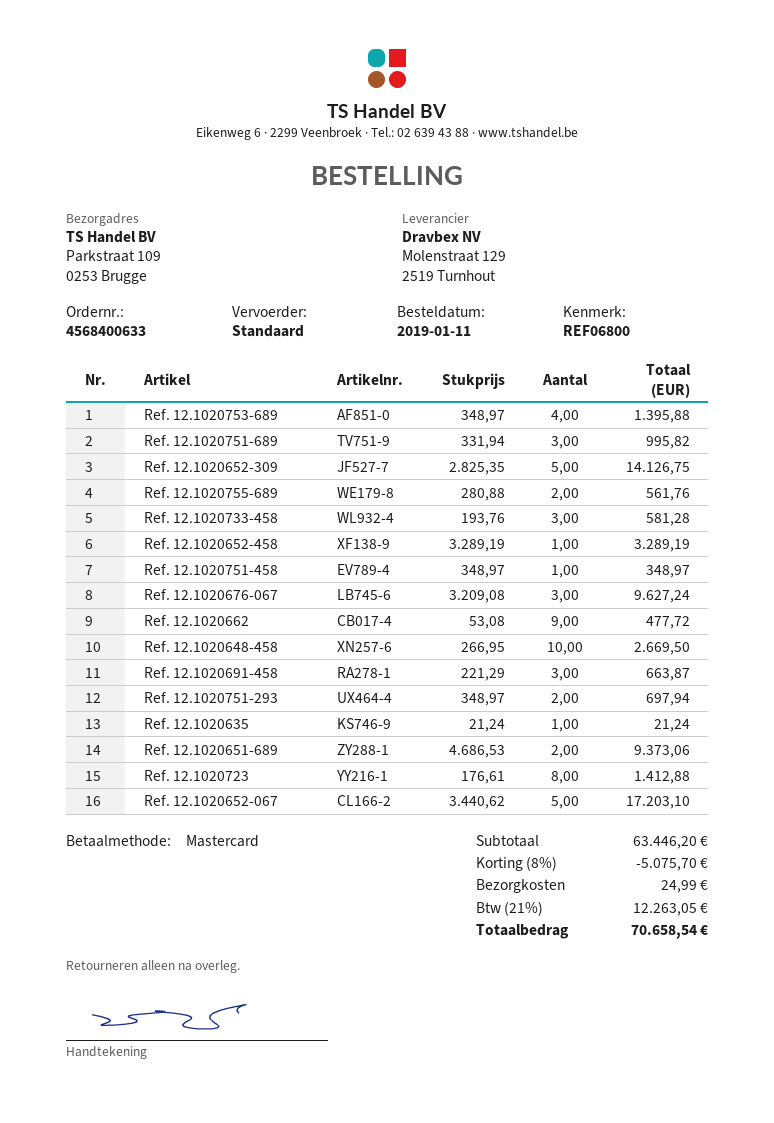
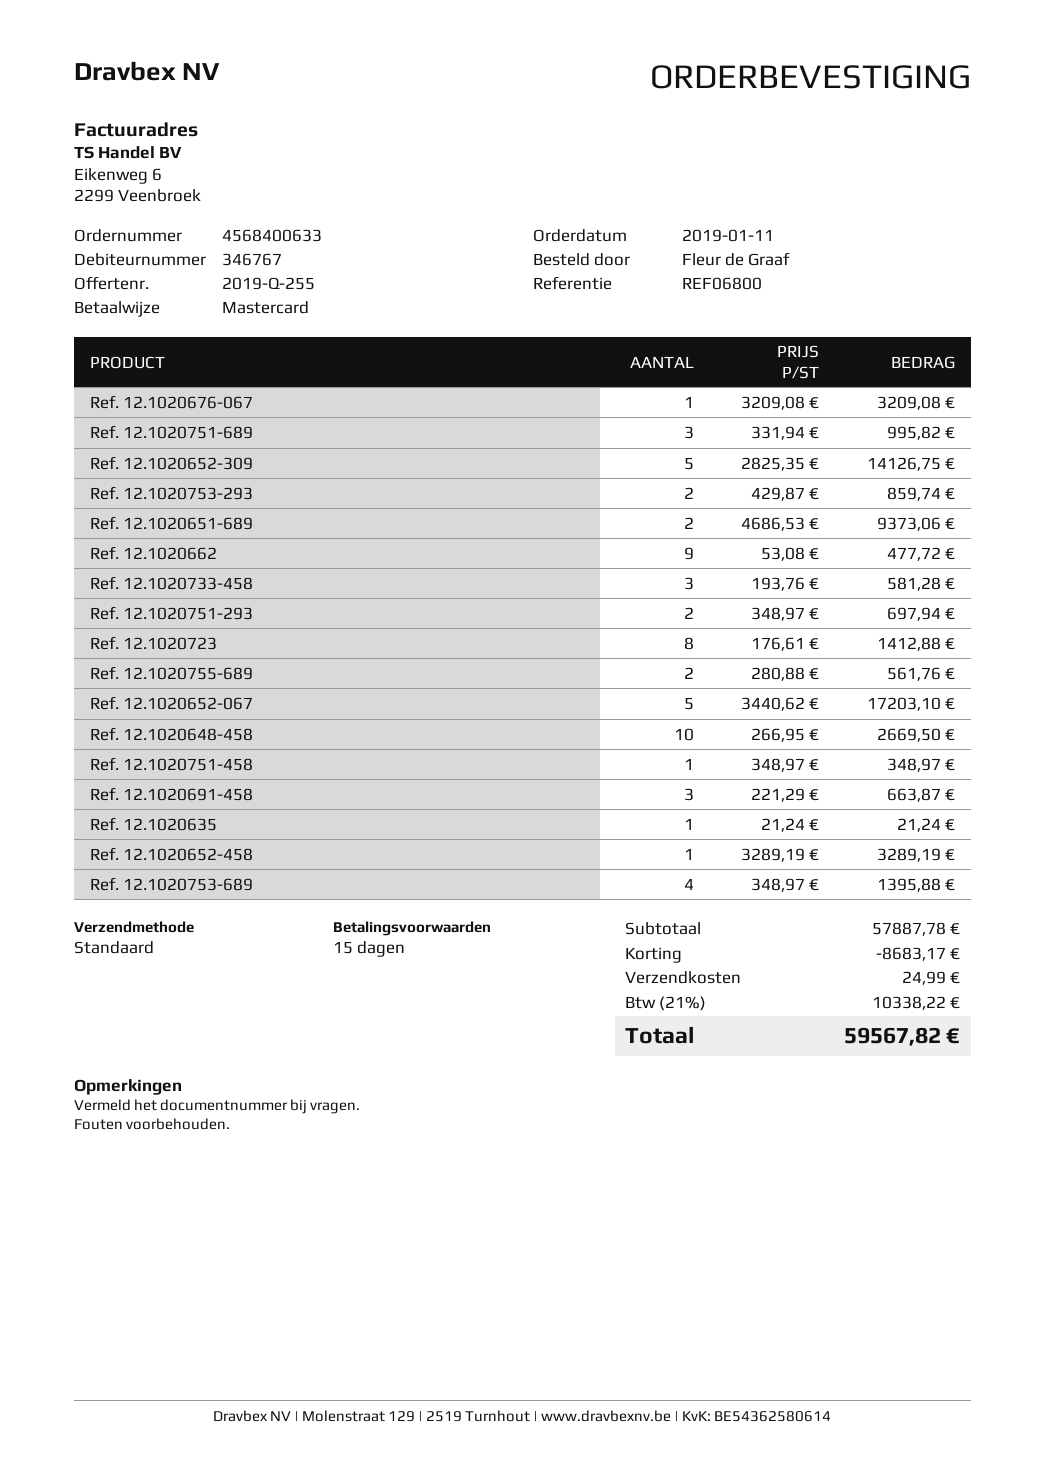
Ref. 12.1020676-067: 3 x 3209.08 = 9627.24 -> 1 x 3209.08 = 3209.08
Ref. 12.1020753-293: none -> 2 x 429.87 = 859.74
subtotal: 63446.20 -> 57887.78
discount: 5075.70 -> 8683.17
tax: 21% = 12263.05 -> 21% = 10338.22
total: 70658.54 -> 59567.82

